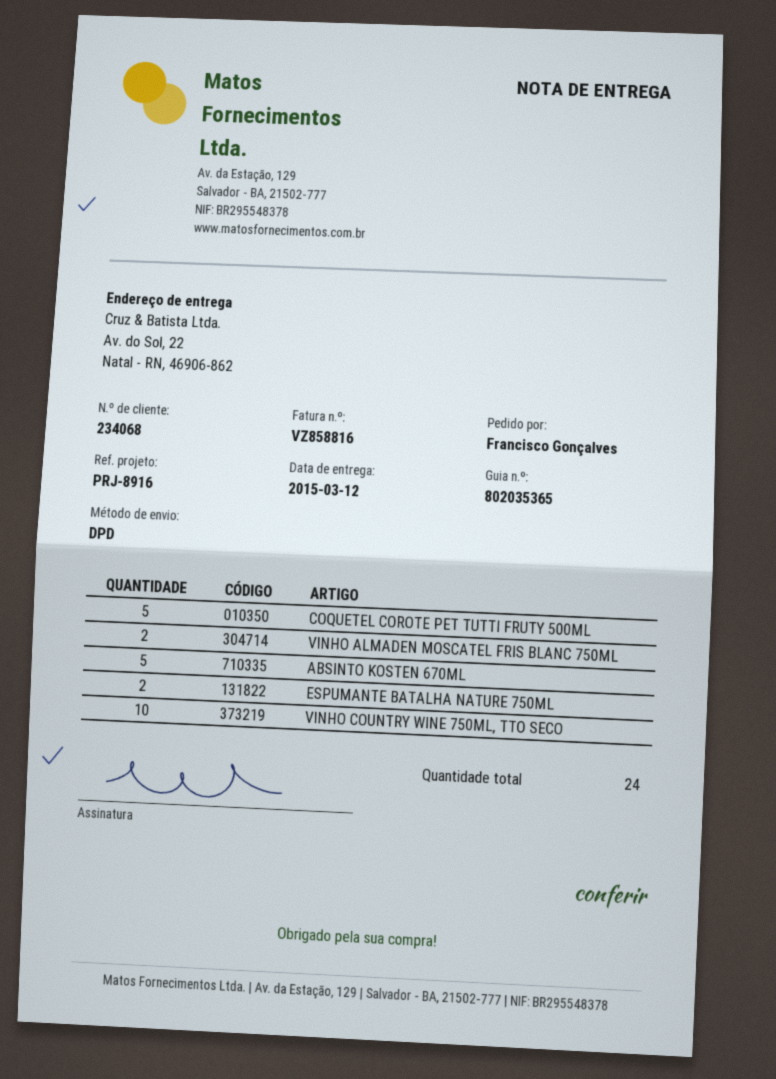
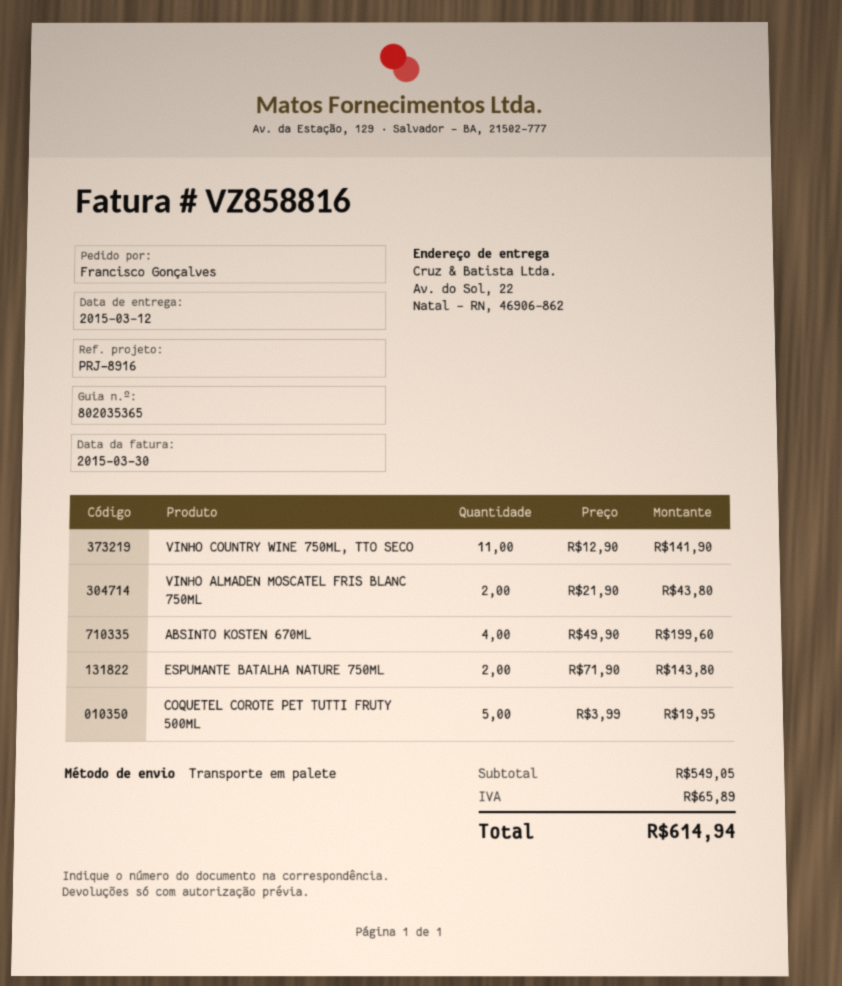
shipping method: DPD -> pallet freight
ABSINTO KOSTEN 670ML: 5 -> 4
VINHO COUNTRY WINE 750ML, TTO SECO: 10 -> 11

